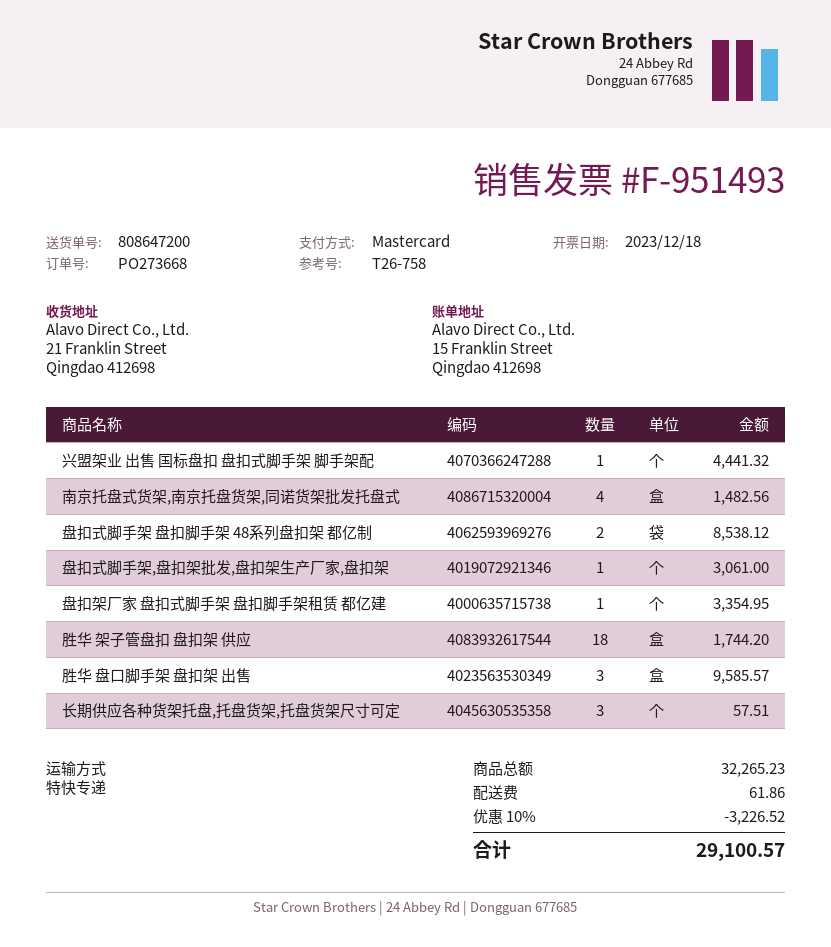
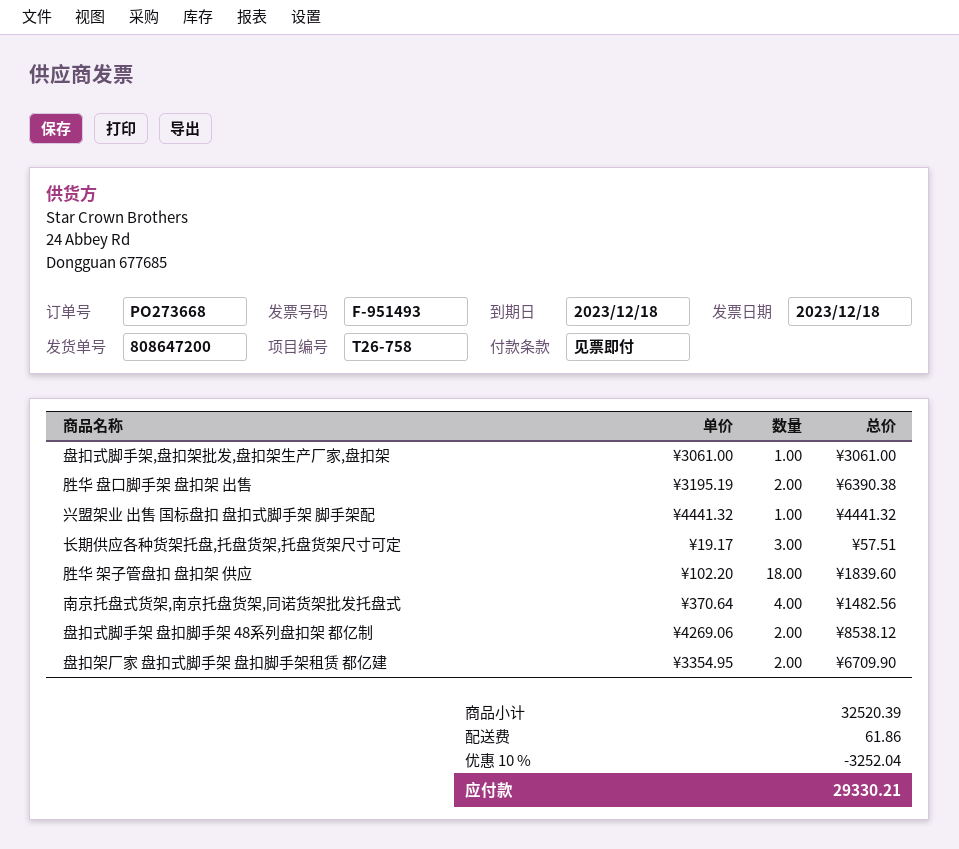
盘扣架厂家 盘扣式脚手架 盘扣脚手架租赁 都亿建: 1 for 3354.95 -> 2 for 6709.90
胜华 架子管盘扣 盘扣架 供应: 18 for 1744.20 -> 18 for 1839.60
胜华 盘口脚手架 盘扣架 出售: 3 for 9585.57 -> 2 for 6390.38
subtotal: 32265.23 -> 32520.39
discount: 10% = 3226.52 -> 10% = 3252.04
total: 29100.57 -> 29330.21

